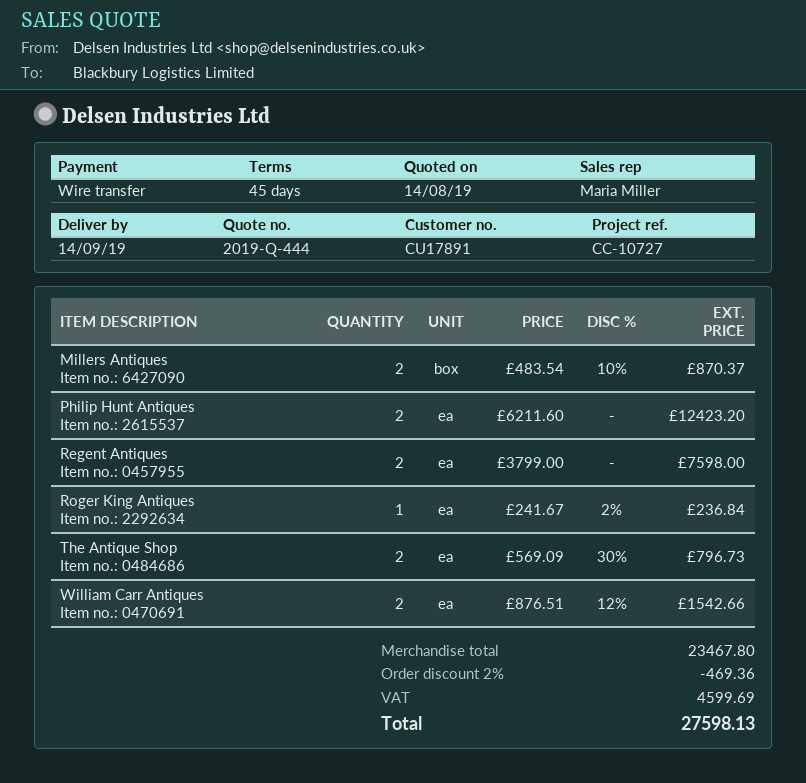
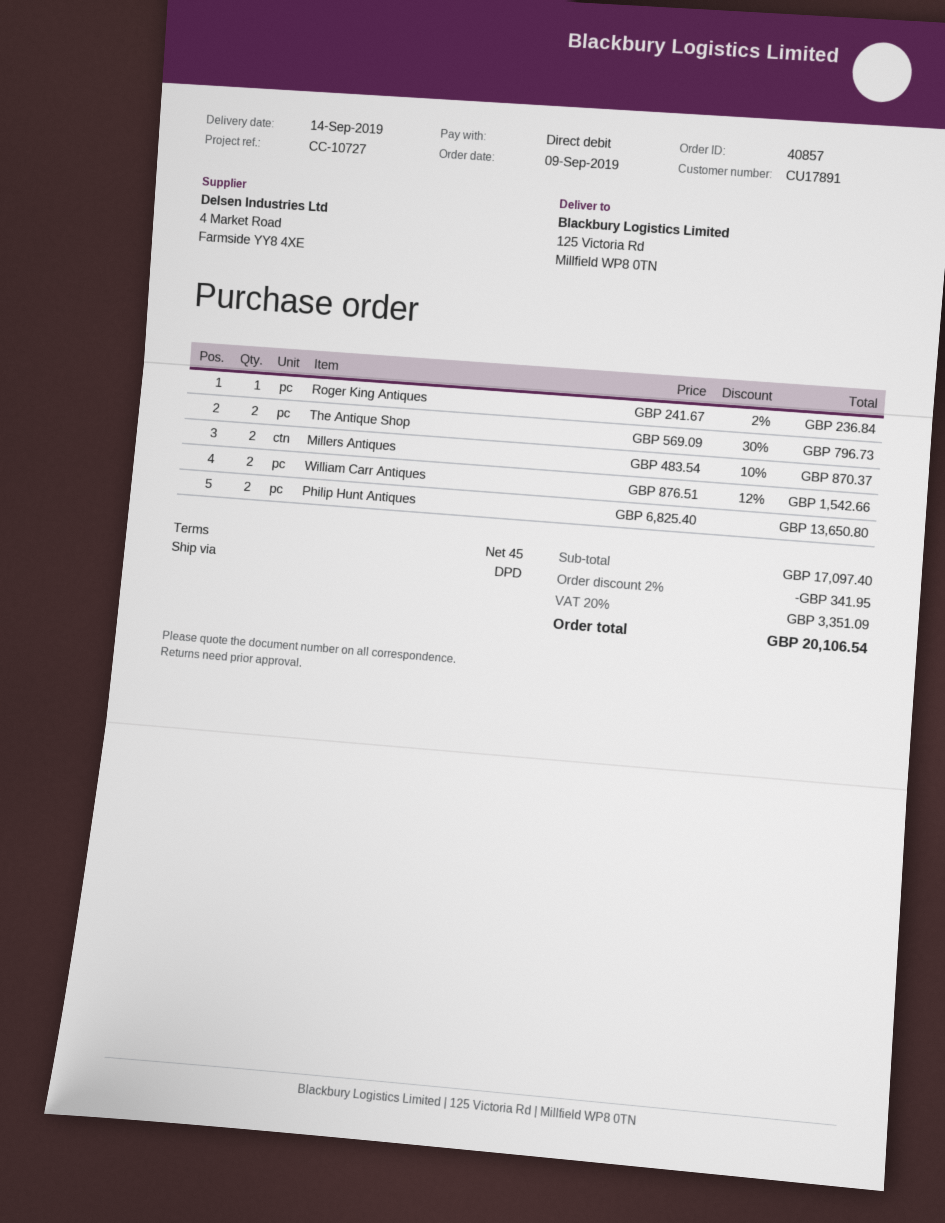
payment method: bank transfer -> direct debit
Philip Hunt Antiques: 2 x 6211.60 = 12423.20 -> 2 x 6825.40 = 13650.80
Regent Antiques: 2 x 3799.00 = 7598.00 -> none
subtotal: 23467.80 -> 17097.40
discount: 2% = 469.36 -> 2% = 341.95
tax: 4599.69 -> 3351.09
total: 27598.13 -> 20106.54

